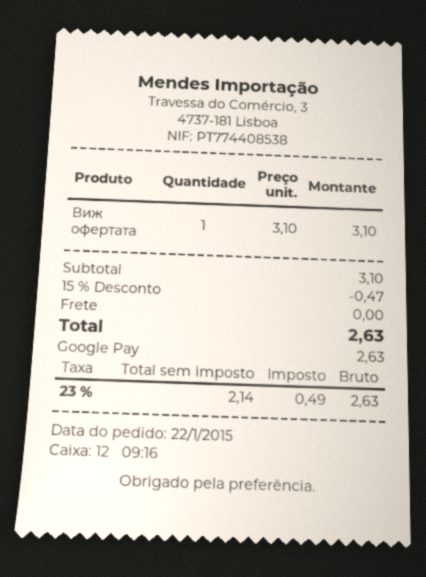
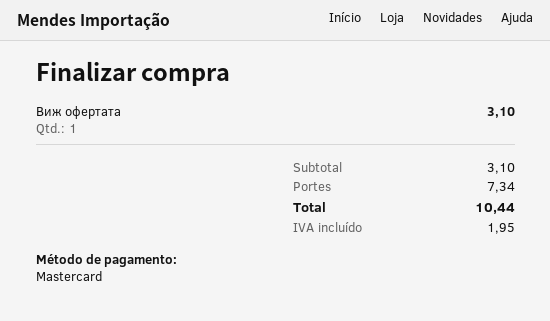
payment method: Google Pay -> Mastercard
discount: 15% = 0.47 -> none
shipping: 0.00 -> 7.34
tax: 0.49 -> 1.95
total: 2.63 -> 10.44

